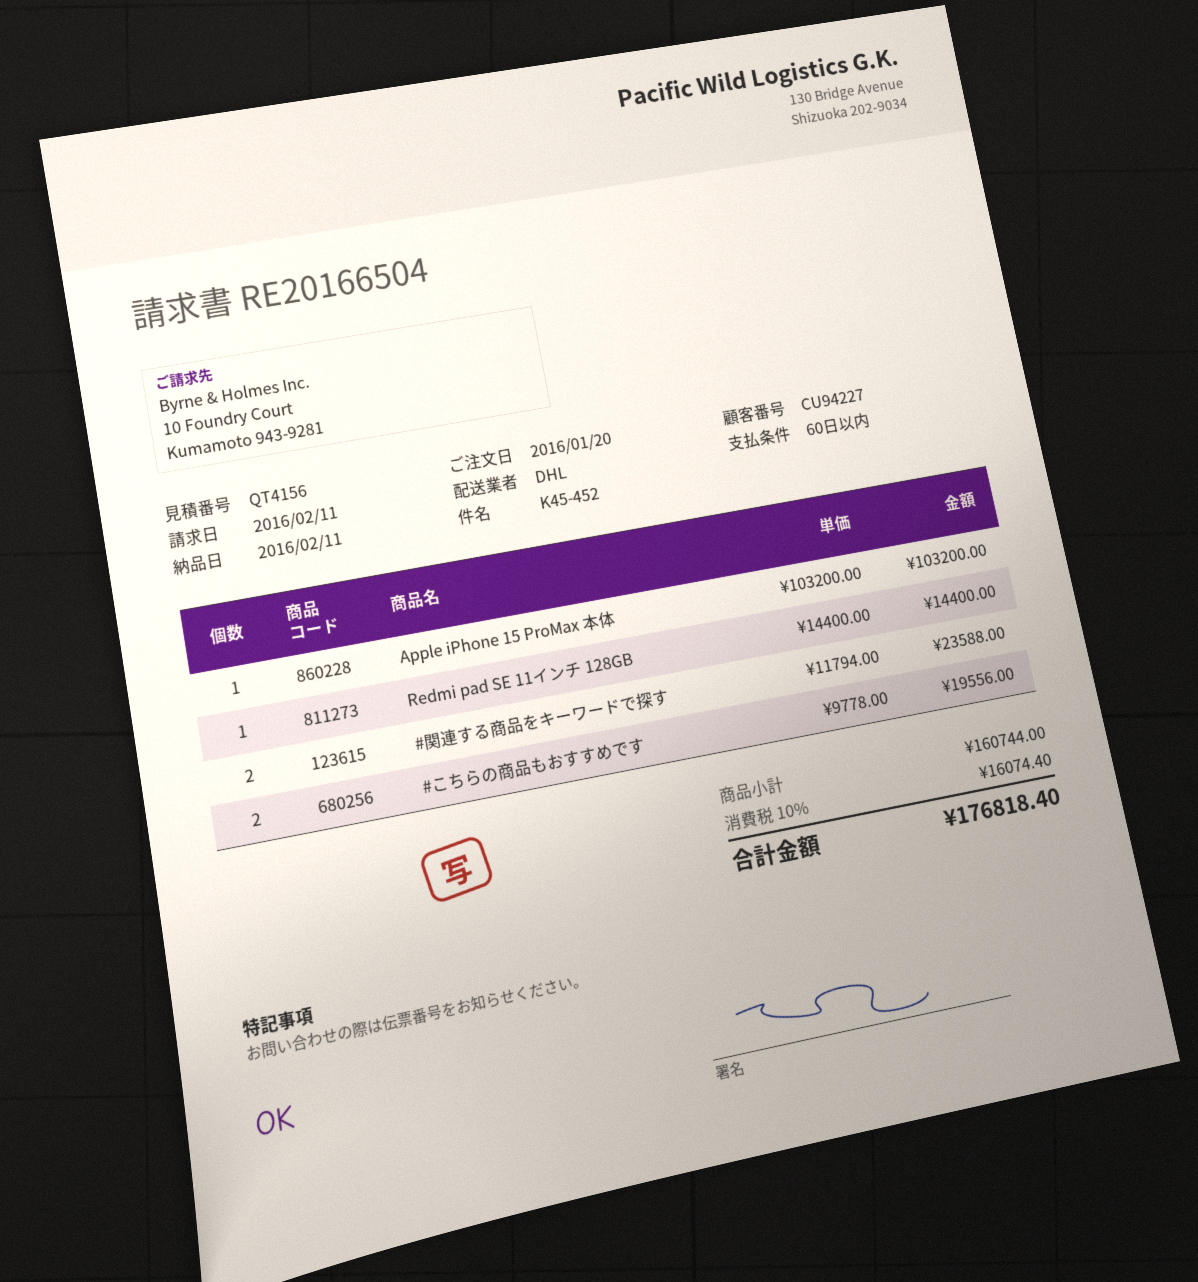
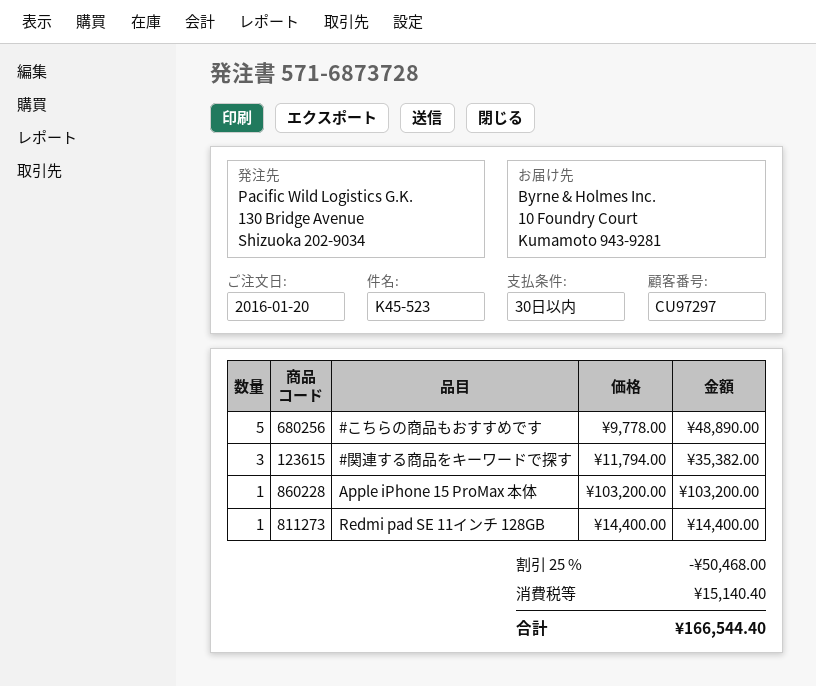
payment terms: 60 days -> 30 days
customer number: CU94227 -> CU97297
reference: K45-452 -> K45-523
#関連する商品をキーワードで探す: 2 x 11794.00 = 23588.00 -> 3 x 11794.00 = 35382.00
#こちらの商品もおすすめです: 2 x 9778.00 = 19556.00 -> 5 x 9778.00 = 48890.00
discount: none -> 25% = 50468.00
tax: 16074.40 -> 15140.40
total: 176818.40 -> 166544.40

